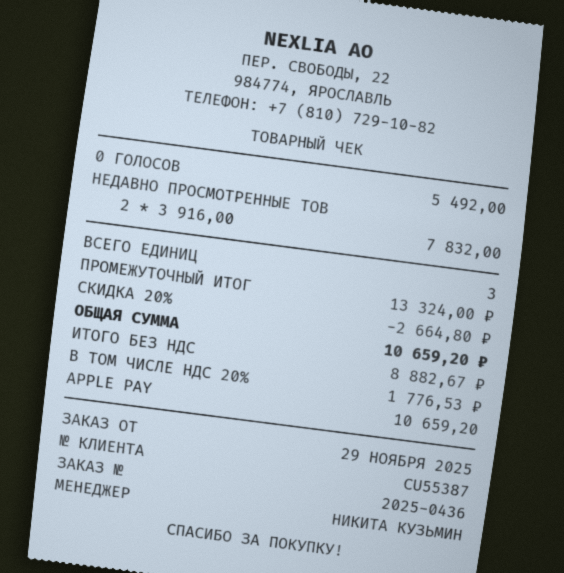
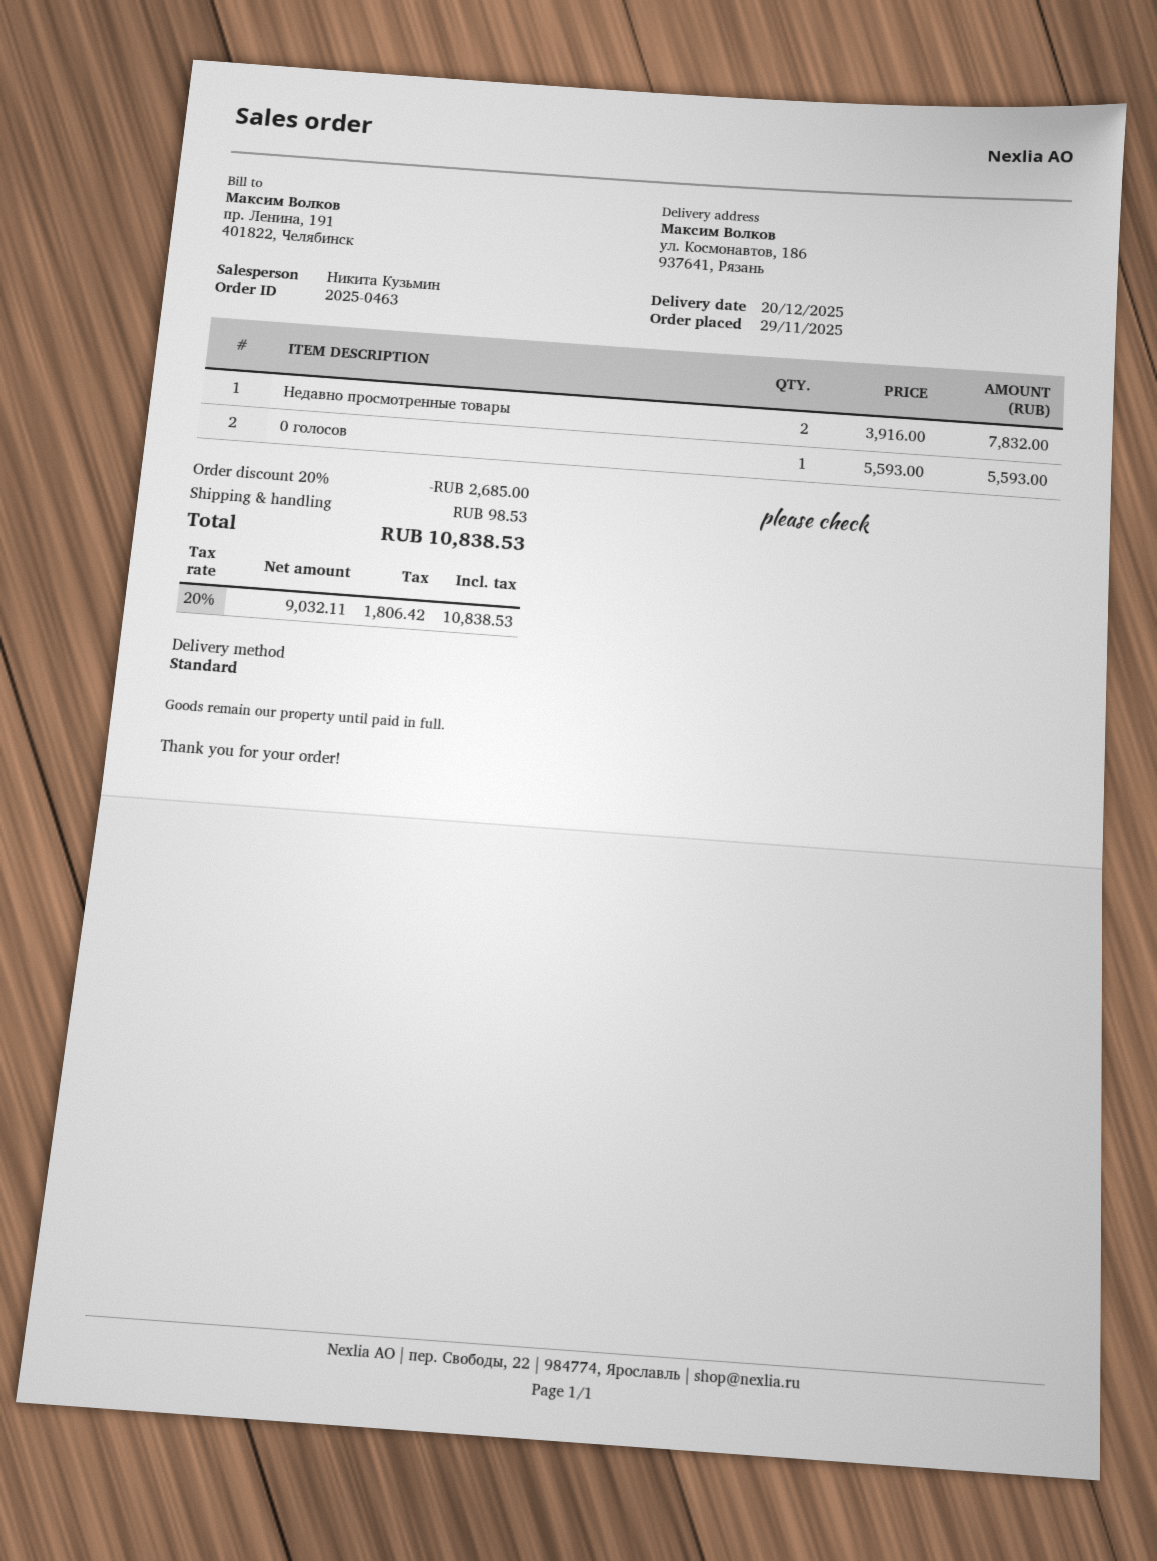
order number: 2025-0436 -> 2025-0463
0 ГОЛОСОВ: 1 x 5492.00 = 5492.00 -> 1 x 5593.00 = 5593.00
discount: 20% = 2664.80 -> 20% = 2685.00
shipping: none -> 98.53
net: 8882.67 -> 9032.11
tax: 20% = 1776.53 -> 20% = 1806.42
total: 10659.20 -> 10838.53

